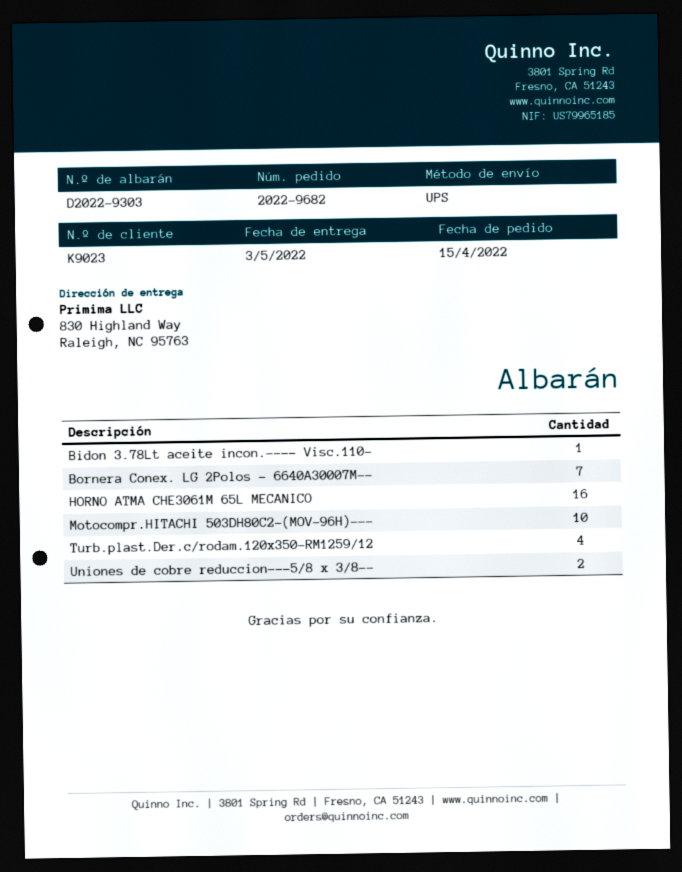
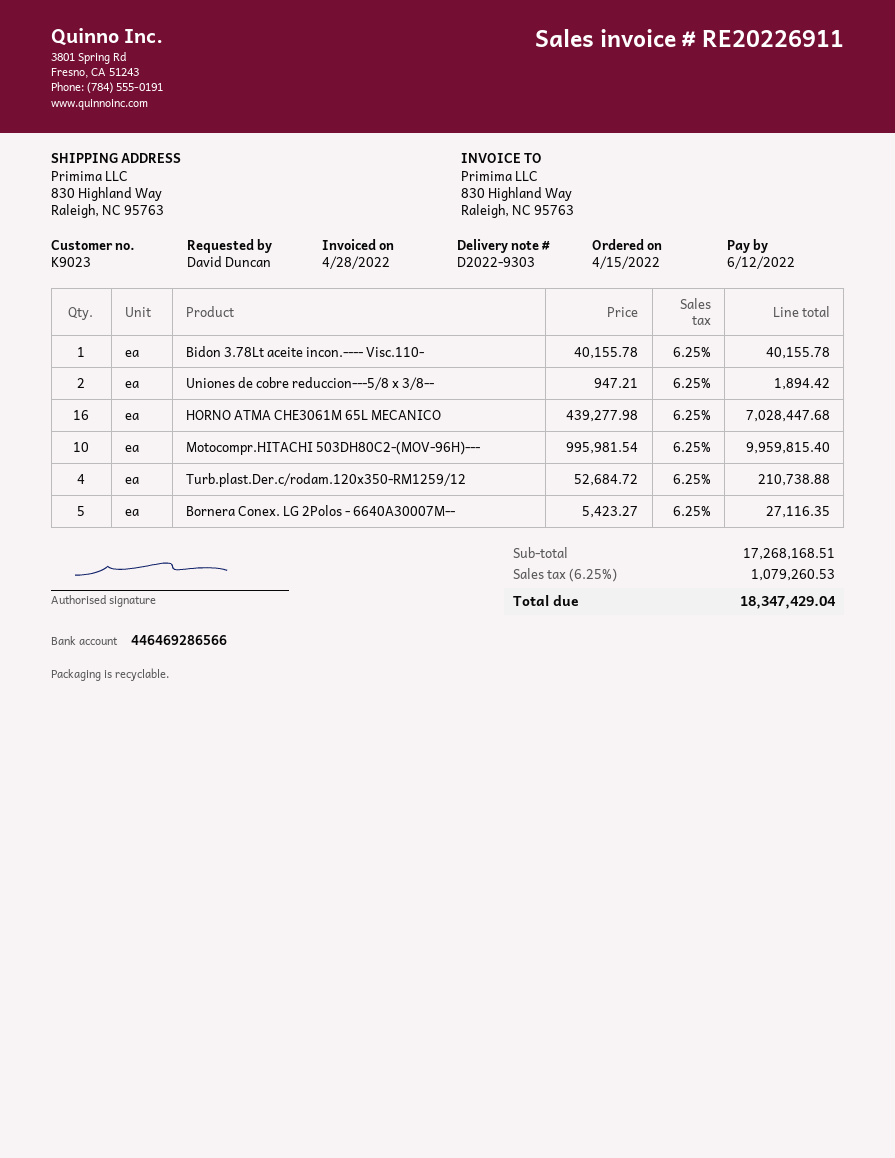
Bornera Conex. LG 2Polos - 6640A30007M--: 7 -> 5

